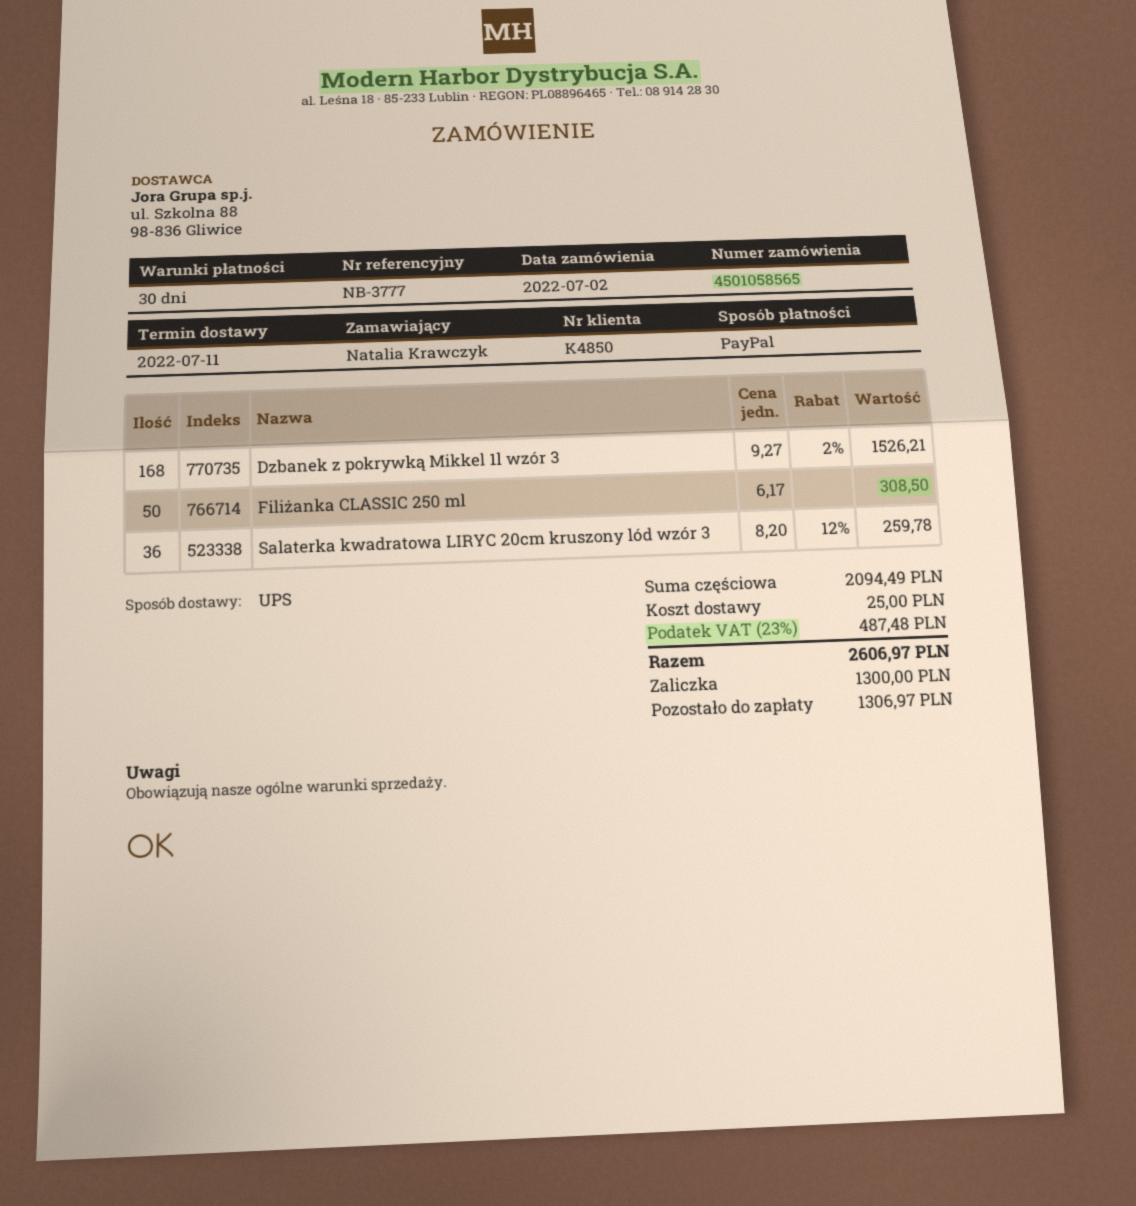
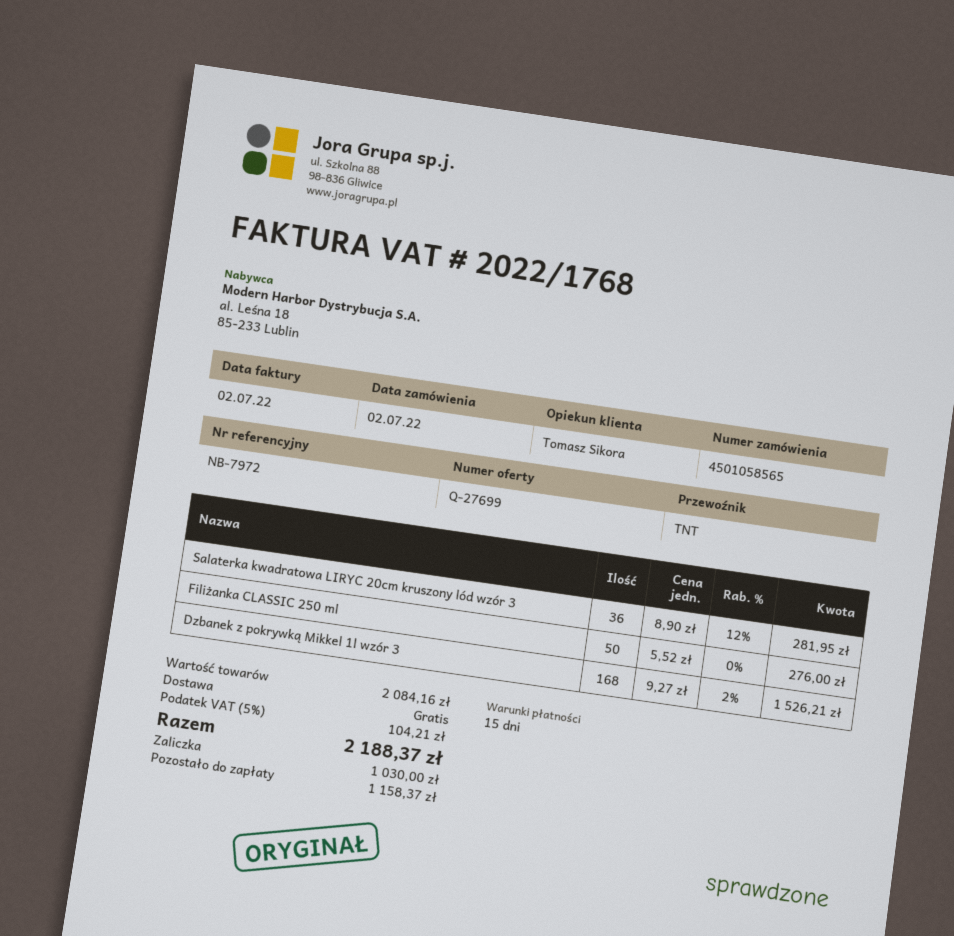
payment terms: 30 days -> 15 days
reference: NB-3777 -> NB-7972
shipping method: UPS -> TNT
Filiżanka CLASSIC 250 ml: 50 x 6.17 = 308.50 -> 50 x 5.52 = 276.00
Salaterka kwadratowa LIRYC 20cm kruszony lód wzór 3: 36 x 8.20 - 12% = 259.78 -> 36 x 8.90 - 12% = 281.95
subtotal: 2094.49 -> 2084.16
shipping: 25.00 -> 0.00
tax: 23% = 487.48 -> 5% = 104.21
total: 2606.97 -> 2188.37
deposit: 1300.00 -> 1030.00
balance: 1306.97 -> 1158.37

